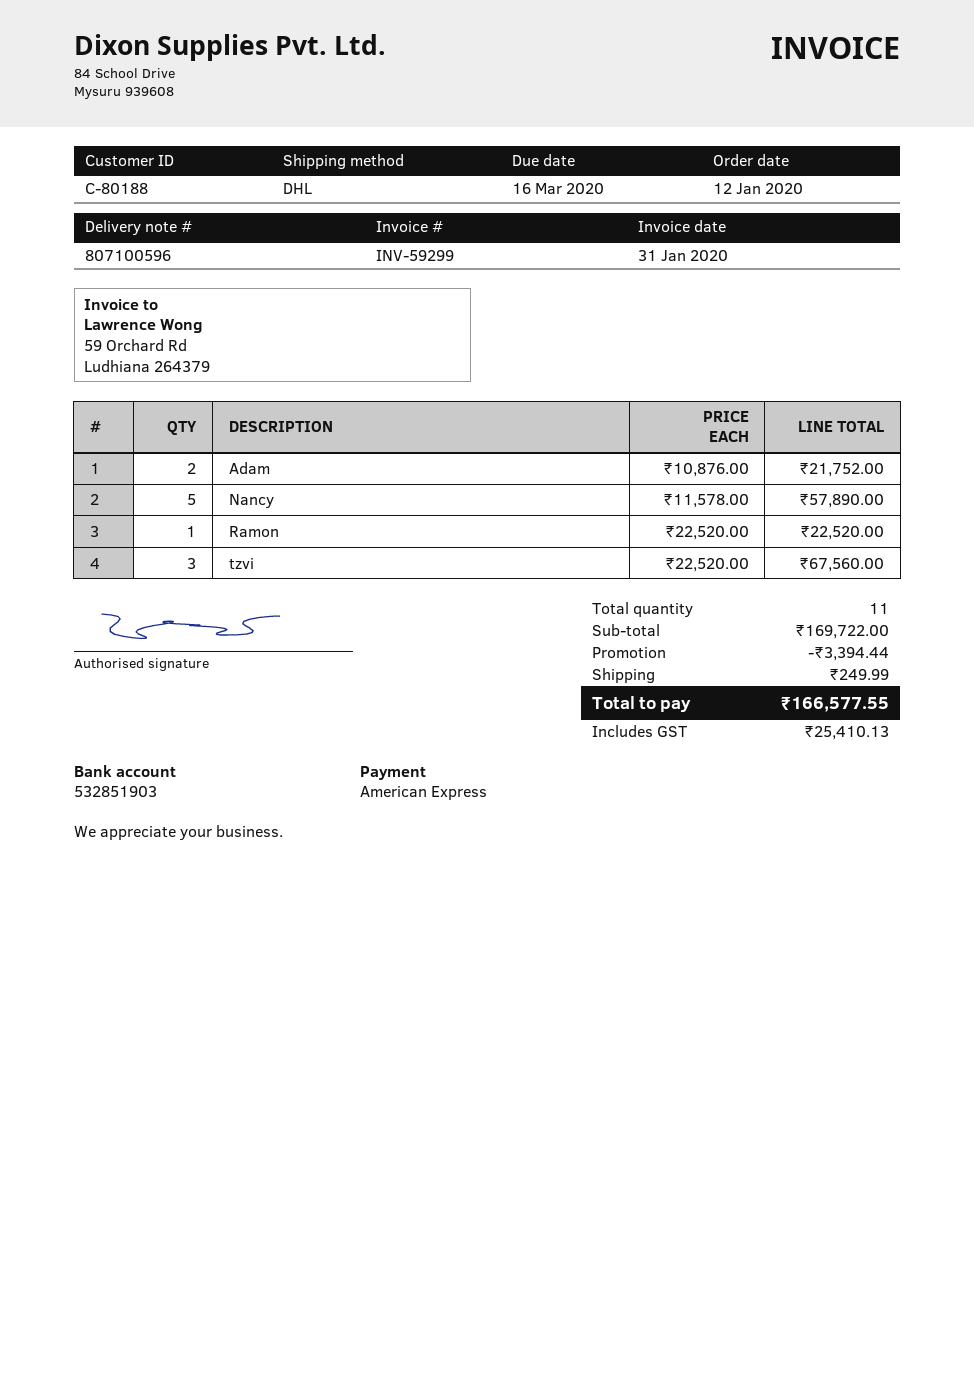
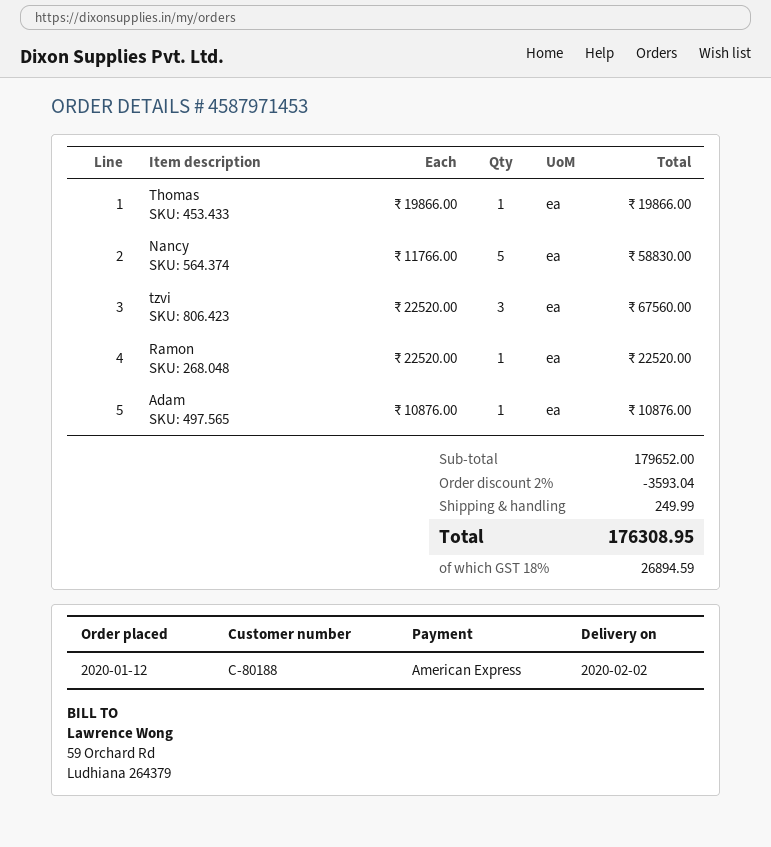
Adam: 2 x 10876.00 = 21752.00 -> 1 x 10876.00 = 10876.00
Nancy: 5 x 11578.00 = 57890.00 -> 5 x 11766.00 = 58830.00
Thomas: none -> 1 x 19866.00 = 19866.00
subtotal: 169722.00 -> 179652.00
discount: 3394.44 -> 3593.04
tax: 25410.13 -> 26894.59
total: 166577.55 -> 176308.95

